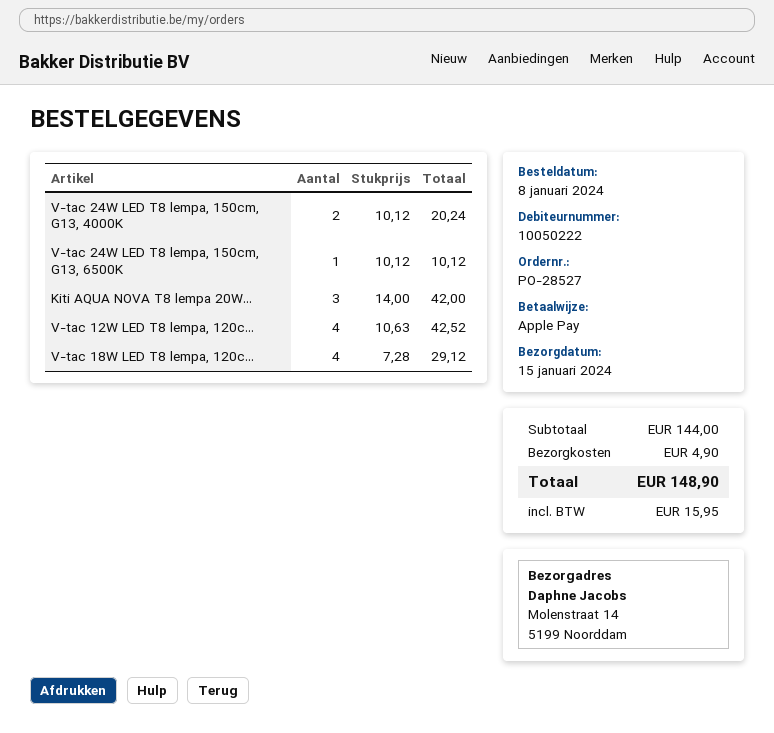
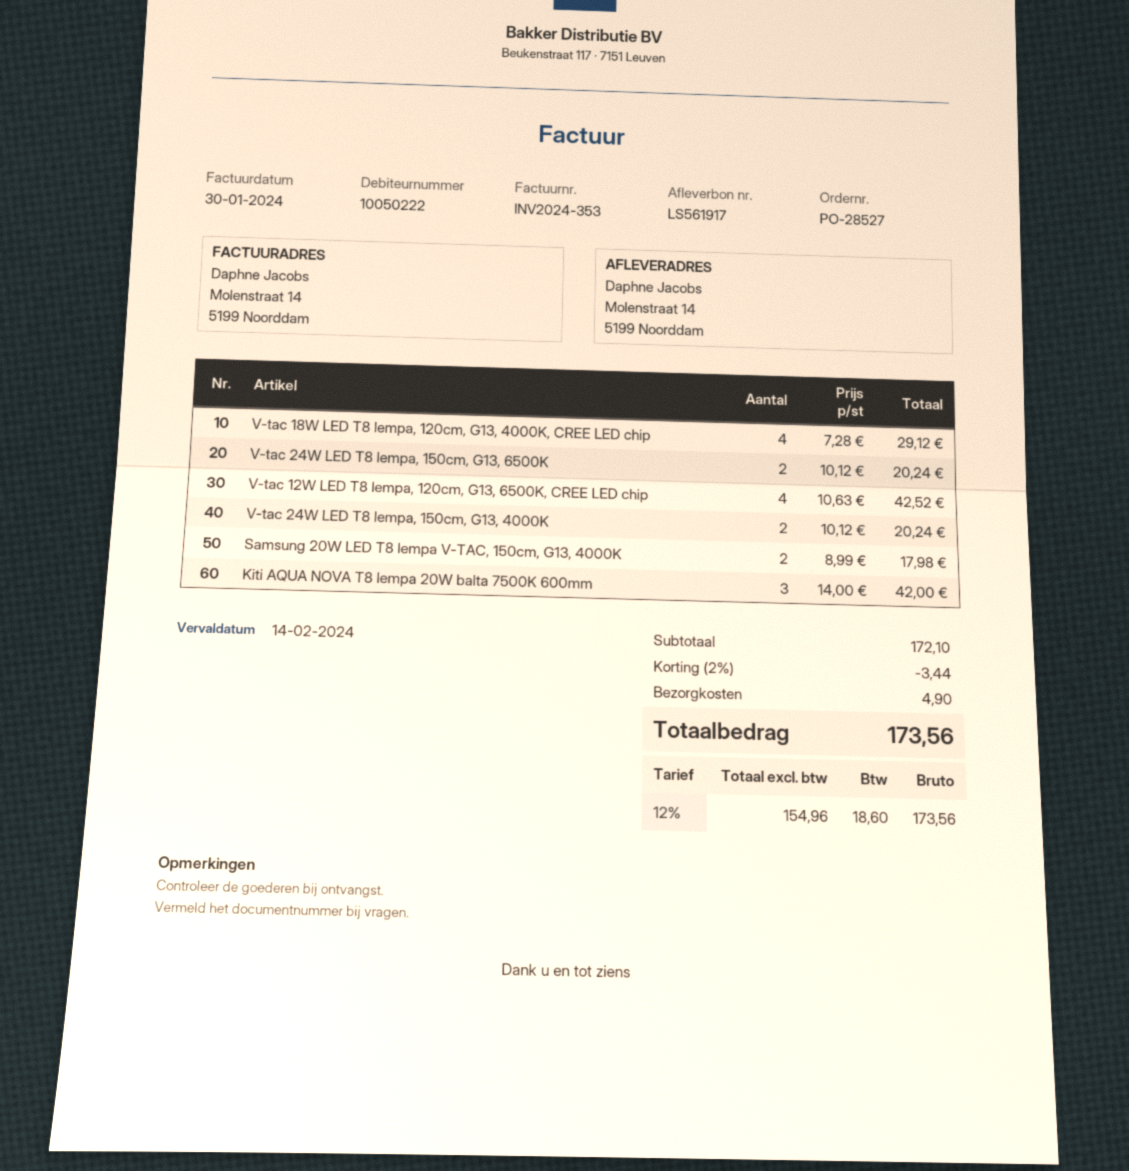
V-tac 24W LED T8 lempa, 150cm, G13, 6500K: 1 x 10.12 = 10.12 -> 2 x 10.12 = 20.24
Samsung 20W LED T8 lempa V-TAC, 150cm, G13, 4000K: none -> 2 x 8.99 = 17.98
subtotal: 144.00 -> 172.10
discount: none -> 2% = 3.44
tax: 15.95 -> 18.60
total: 148.90 -> 173.56

